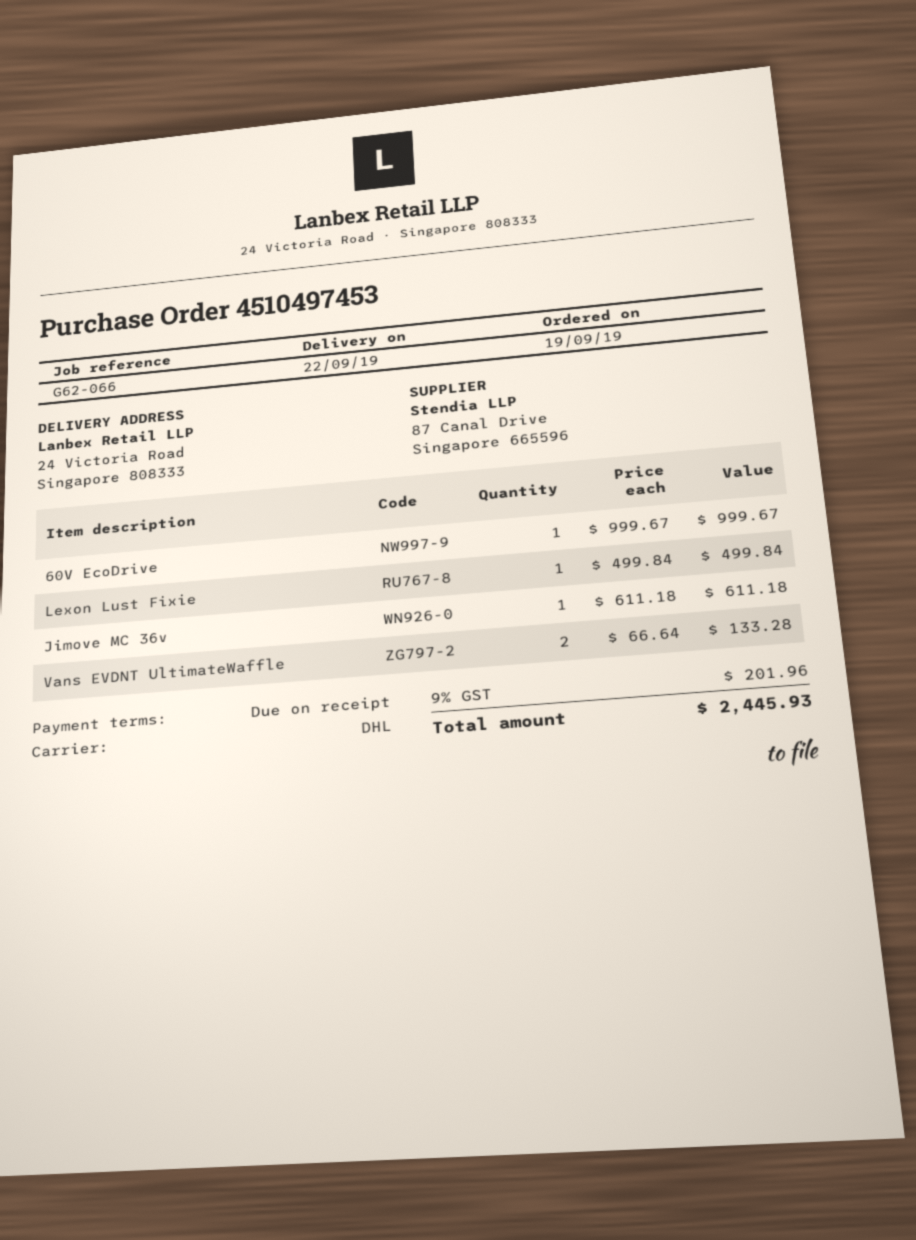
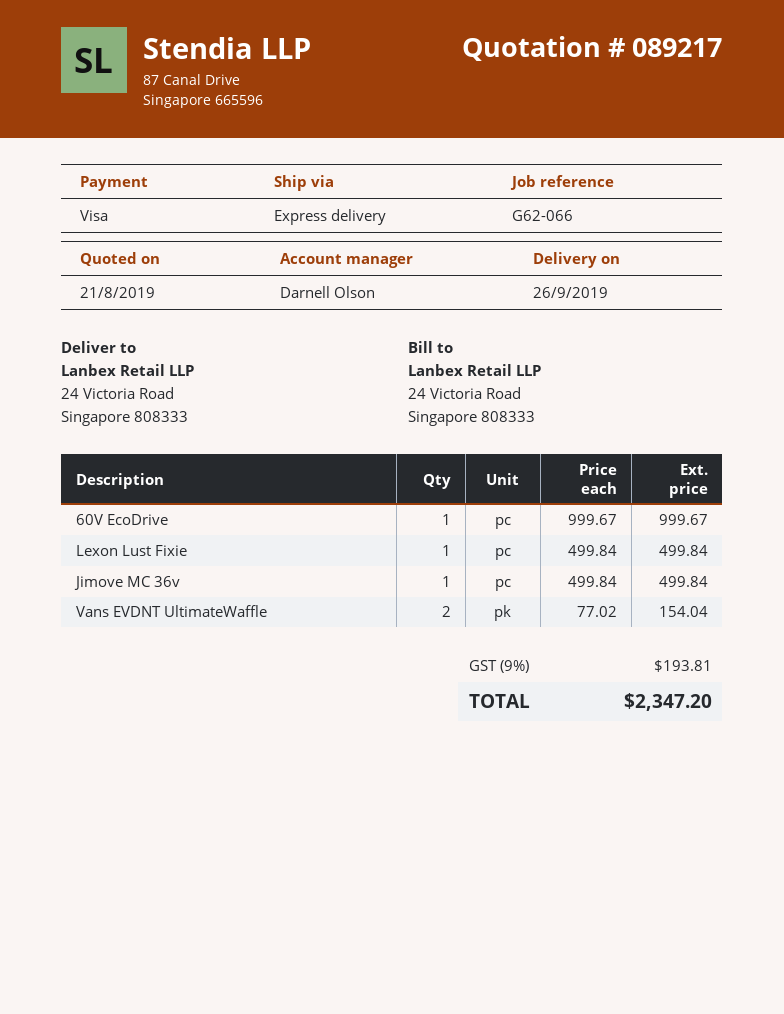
delivery date: 2019-09-22 -> 2019-09-26
shipping method: DHL -> express
Jimove MC 36v: 1 x 611.18 = 611.18 -> 1 x 499.84 = 499.84
Vans EVDNT UltimateWaffle: 2 x 66.64 = 133.28 -> 2 x 77.02 = 154.04
tax: 9% = 201.96 -> 9% = 193.81
total: 2445.93 -> 2347.20

